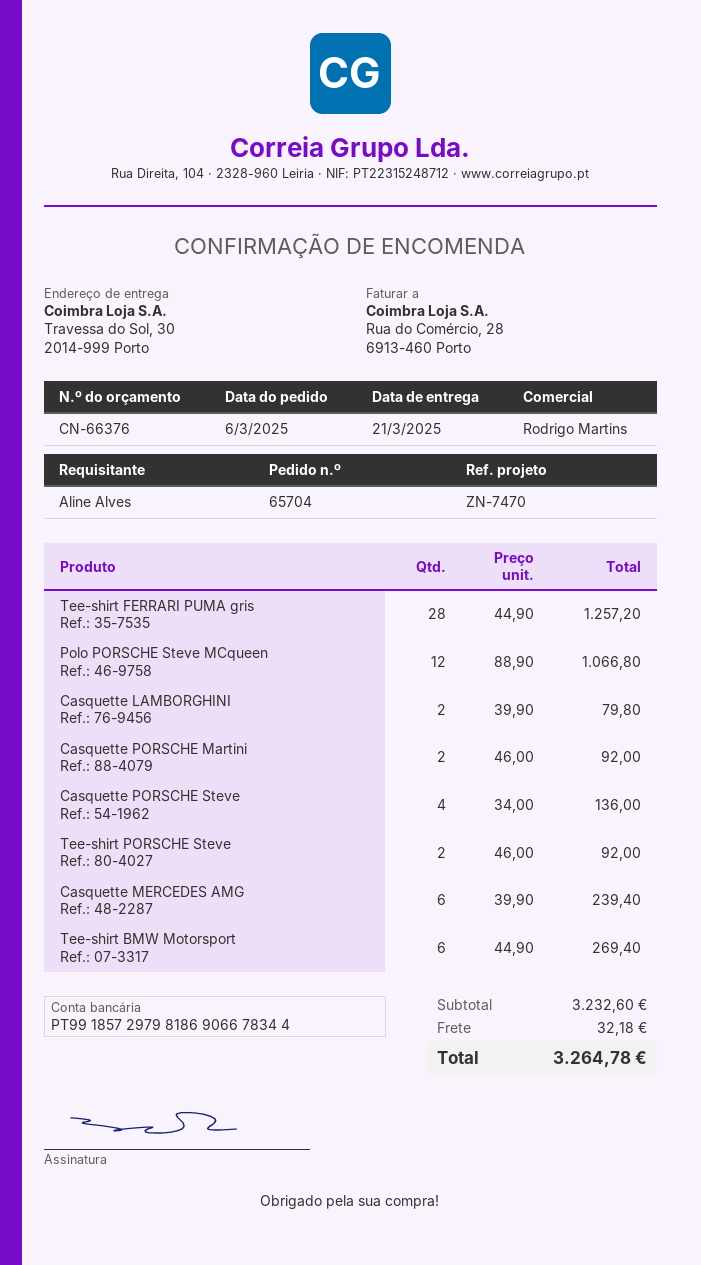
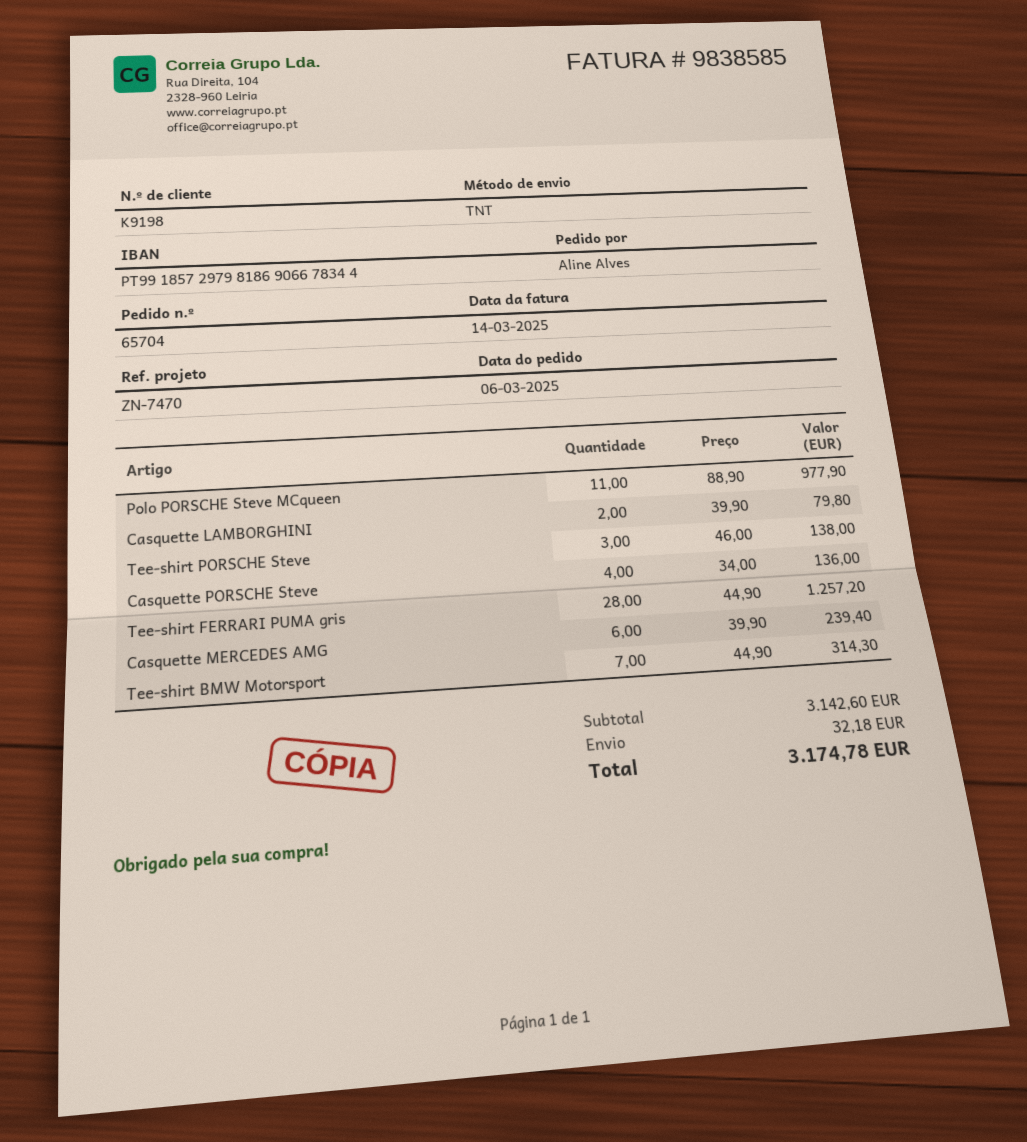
Polo PORSCHE Steve MCqueen: 12 x 88.90 = 1066.80 -> 11 x 88.90 = 977.90
Casquette PORSCHE Martini: 2 x 46.00 = 92.00 -> none
Tee-shirt PORSCHE Steve: 2 x 46.00 = 92.00 -> 3 x 46.00 = 138.00
Tee-shirt BMW Motorsport: 6 x 44.90 = 269.40 -> 7 x 44.90 = 314.30
subtotal: 3232.60 -> 3142.60
total: 3264.78 -> 3174.78

